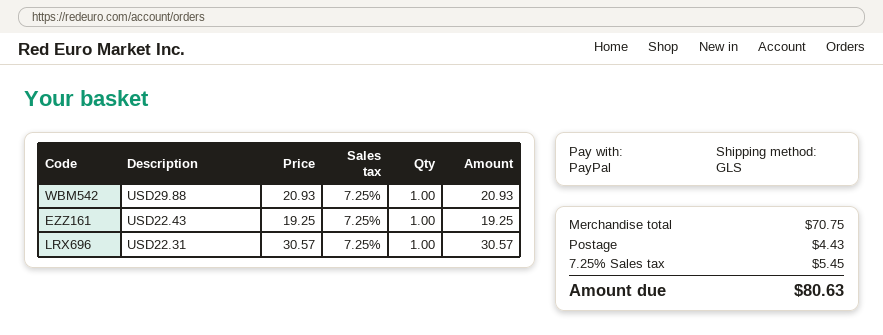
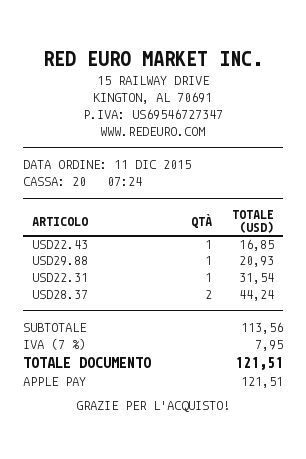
payment method: PayPal -> Apple Pay
USD22.43: 1 for 19.25 -> 1 for 16.85
USD22.31: 1 for 30.57 -> 1 for 31.54
USD28.37: none -> 2 for 44.24
subtotal: 70.75 -> 113.56
shipping: 4.43 -> none
tax: 7.25% = 5.45 -> 7% = 7.95
total: 80.63 -> 121.51

